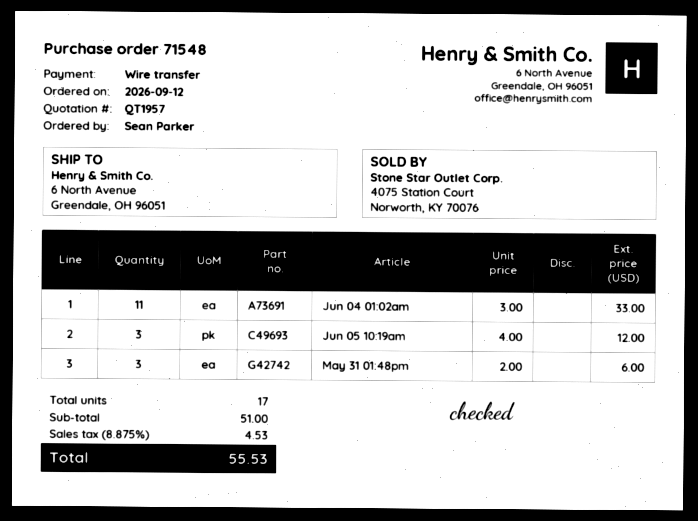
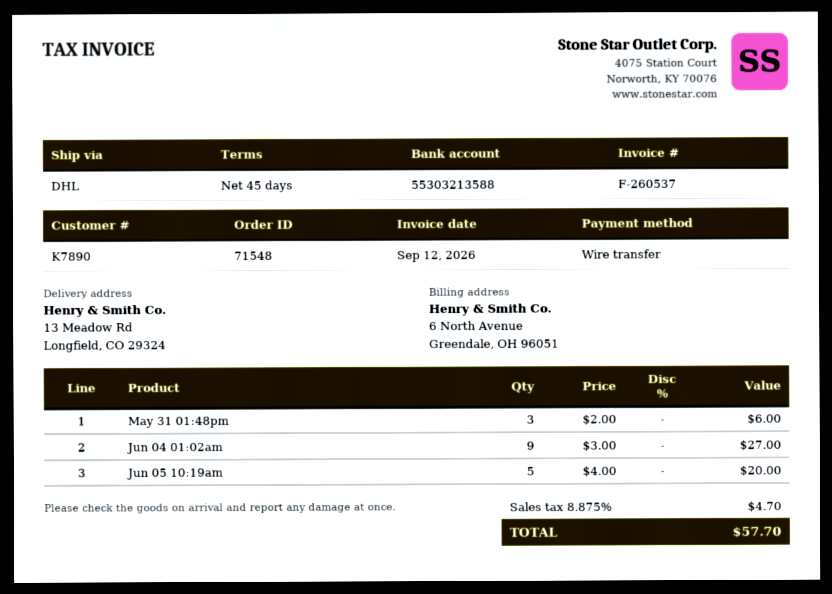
ship to: 6 North Avenue, Greendale, OH 96051 -> 13 Meadow Rd, Longfield, CO 29324
Jun 04 01:02am: 11 x 3.00 = 33.00 -> 9 x 3.00 = 27.00
Jun 05 10:19am: 3 x 4.00 = 12.00 -> 5 x 4.00 = 20.00
tax: 8.875% = 4.53 -> 8.875% = 4.70
total: 55.53 -> 57.70

